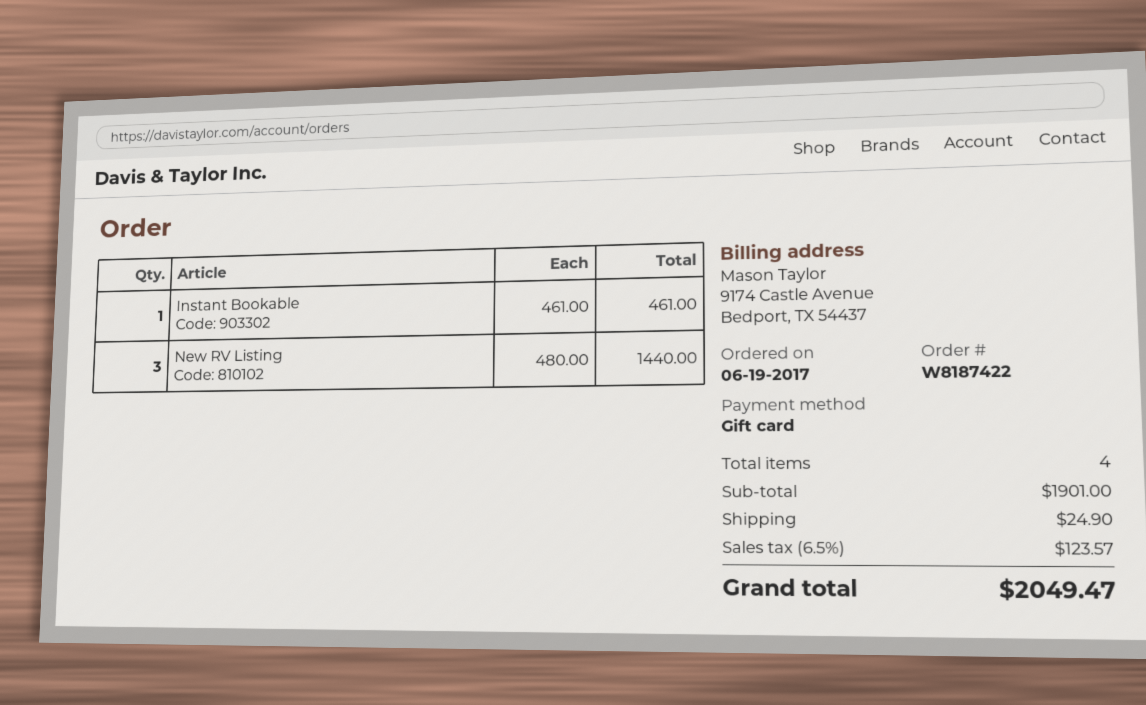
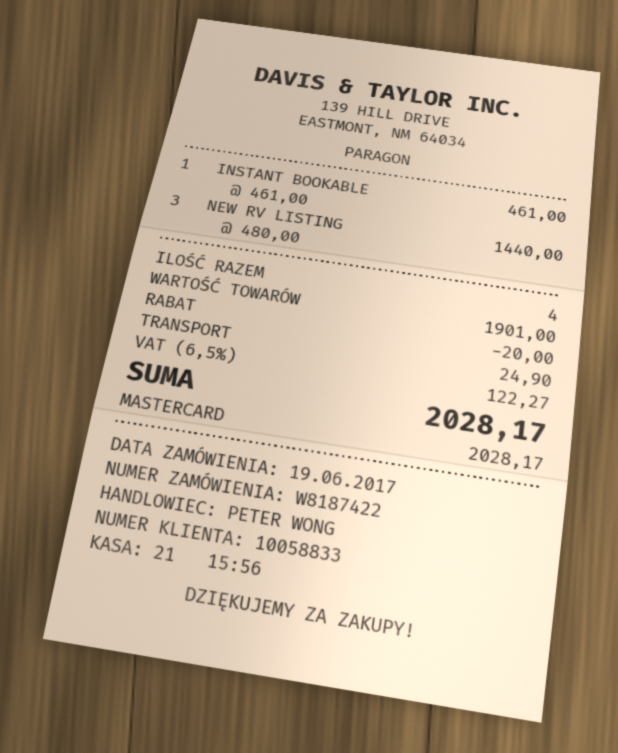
payment method: gift card -> Mastercard
discount: none -> 20.00
tax: 6.5% = 123.57 -> 6.5% = 122.27
total: 2049.47 -> 2028.17

